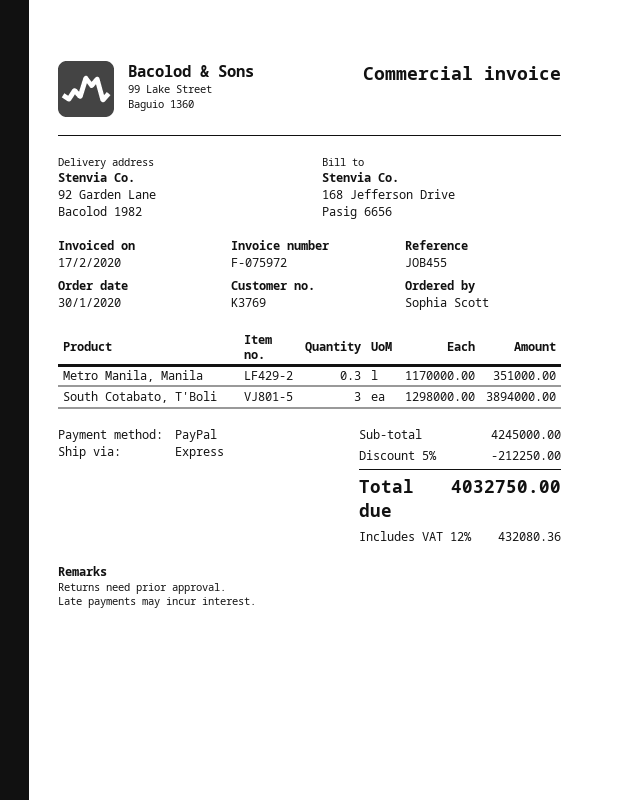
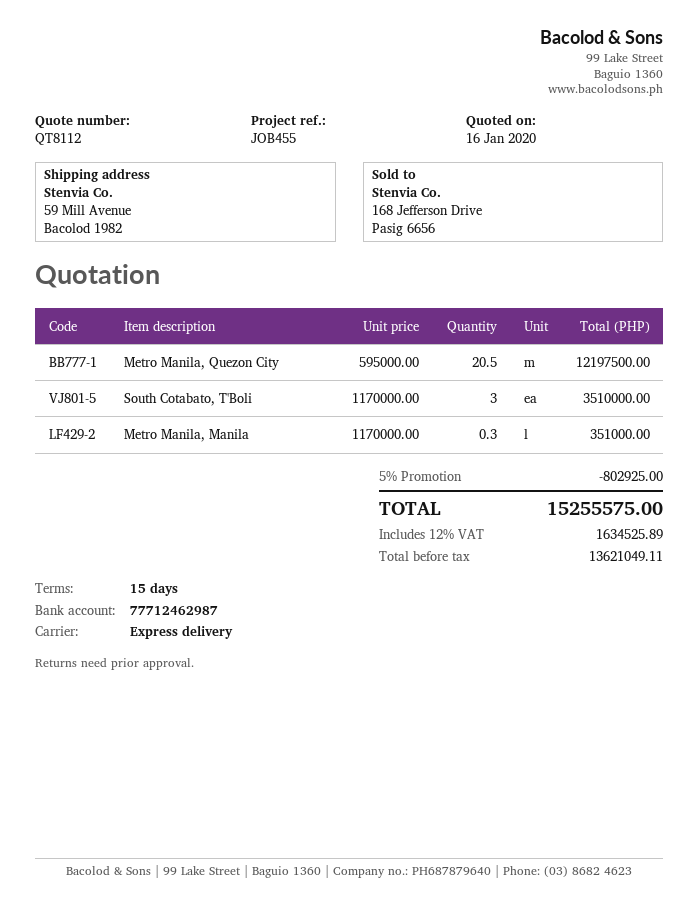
ship to: 92 Garden Lane, Bacolod 1982 -> 59 Mill Avenue, Bacolod 1982
South Cotabato, T'Boli: 3 x 1298000.00 = 3894000.00 -> 3 x 1170000.00 = 3510000.00
Metro Manila, Quezon City: none -> 20.5 x 595000.00 = 12197500.00
discount: 5% = 212250.00 -> 5% = 802925.00
tax: 12% = 432080.36 -> 12% = 1634525.89
total: 4032750.00 -> 15255575.00

